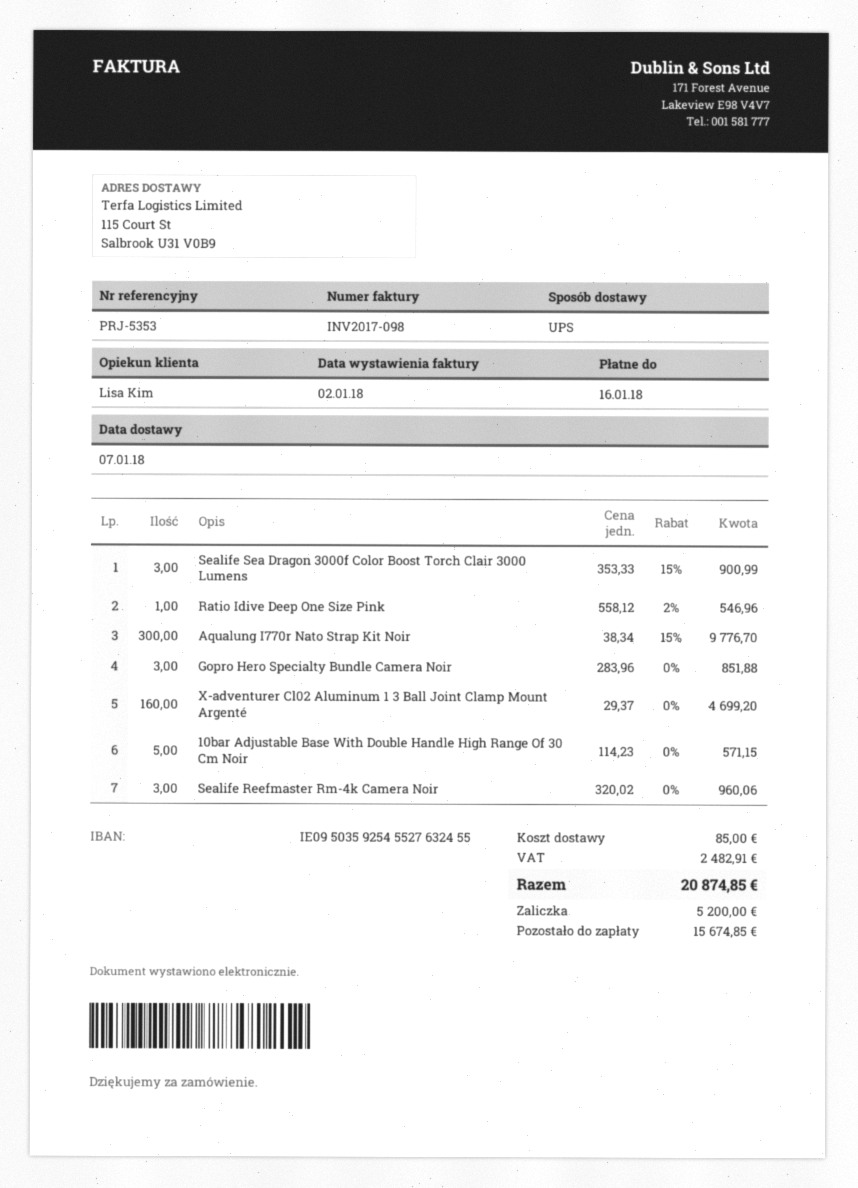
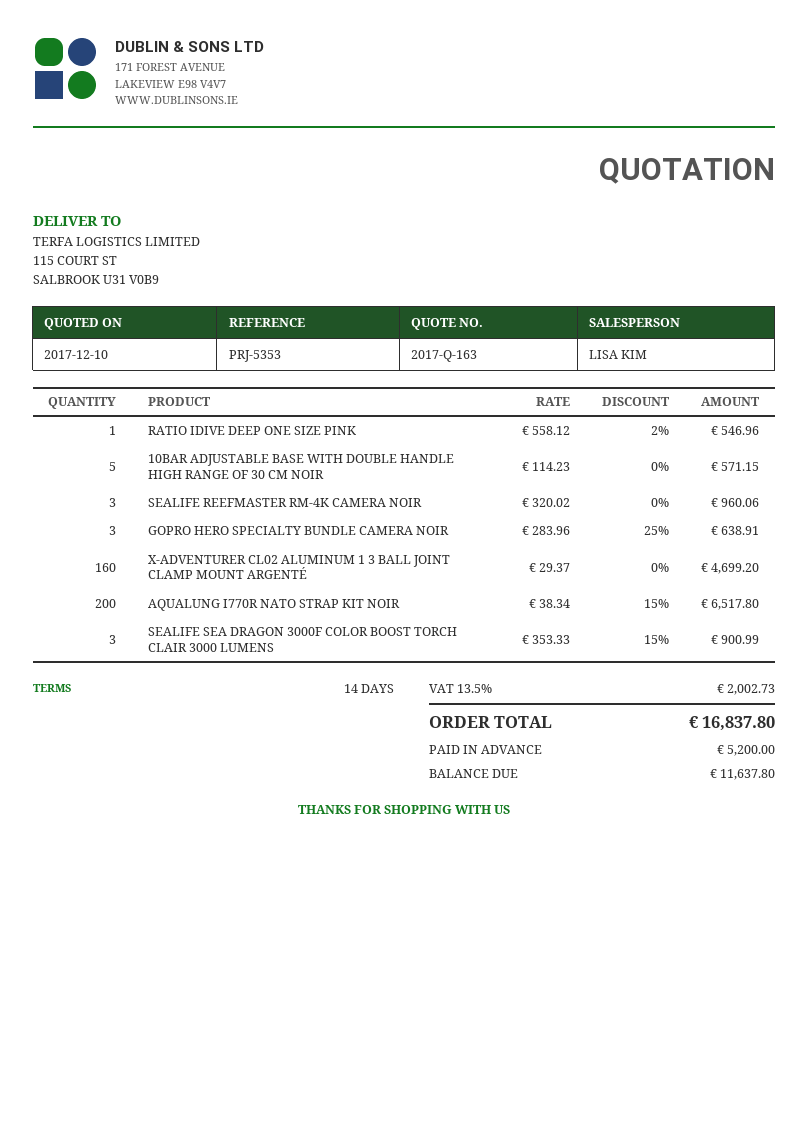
Aqualung I770r Nato Strap Kit Noir: 300 x 38.34 - 15% = 9776.70 -> 200 x 38.34 - 15% = 6517.80
Gopro Hero Specialty Bundle Camera Noir: 3 x 283.96 = 851.88 -> 3 x 283.96 - 25% = 638.91
shipping: 85.00 -> none
tax: 2482.91 -> 2002.73
total: 20874.85 -> 16837.80
balance: 15674.85 -> 11637.80

